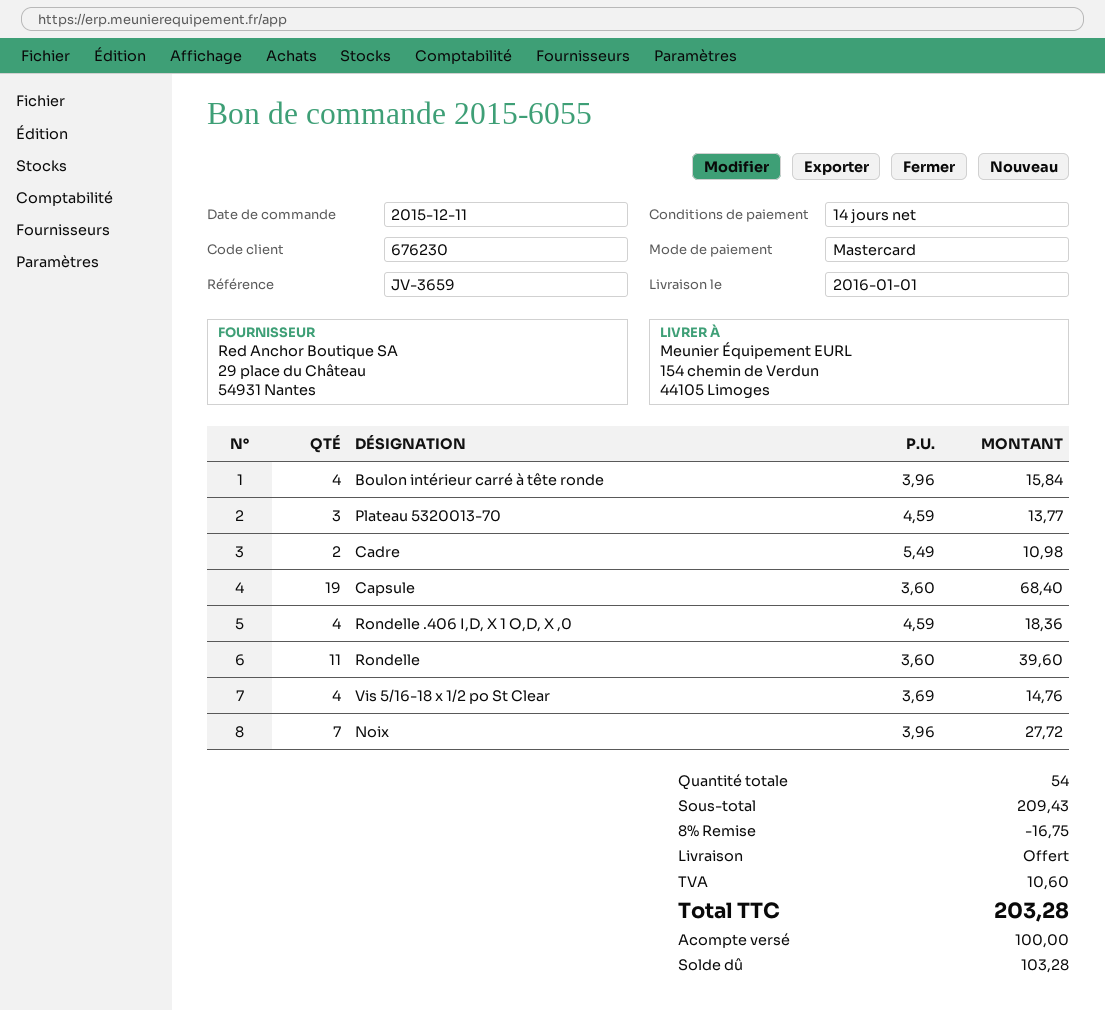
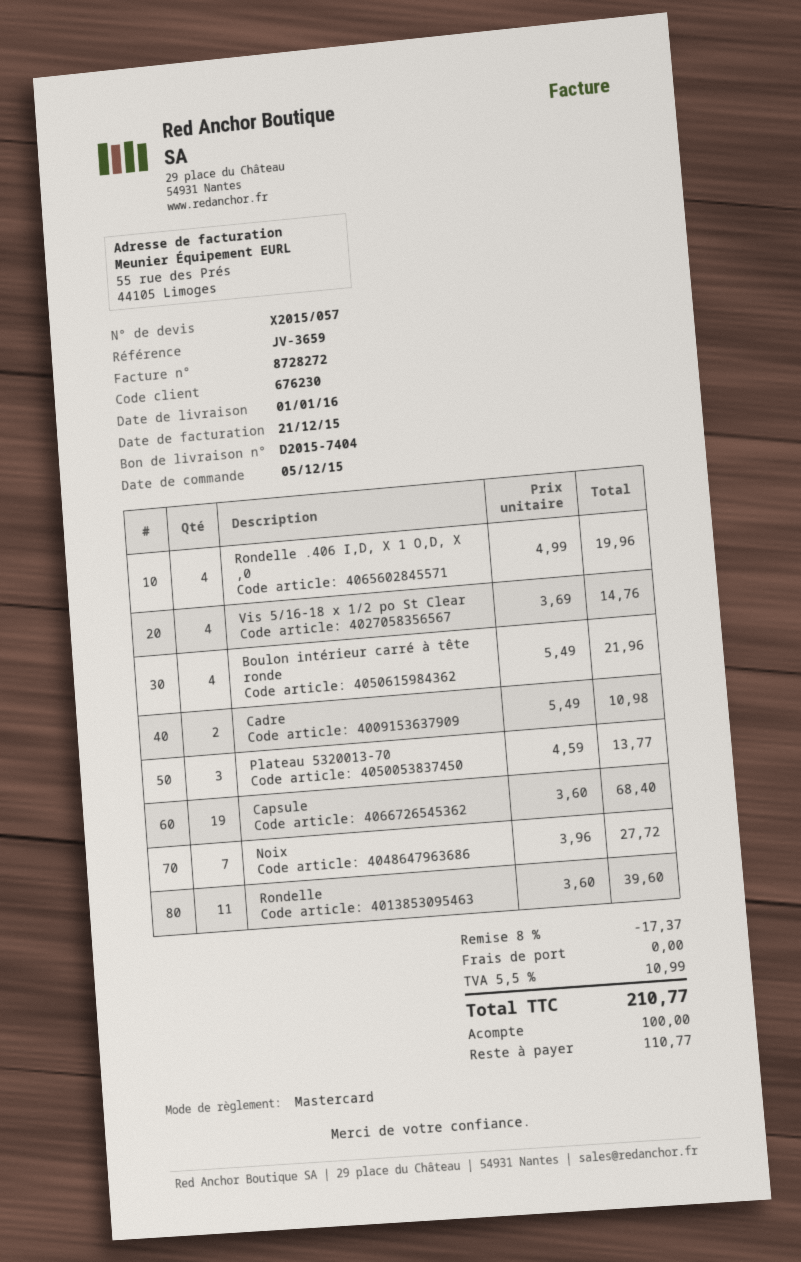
order date: 2015-12-11 -> 2015-12-05
Boulon intérieur carré à tête ronde: 4 x 3.96 = 15.84 -> 4 x 5.49 = 21.96
Rondelle .406 I,D, X 1 O,D, X ,0: 4 x 4.59 = 18.36 -> 4 x 4.99 = 19.96
discount: 8% = 16.75 -> 8% = 17.37
tax: 10.60 -> 10.99
total: 203.28 -> 210.77
balance: 103.28 -> 110.77

